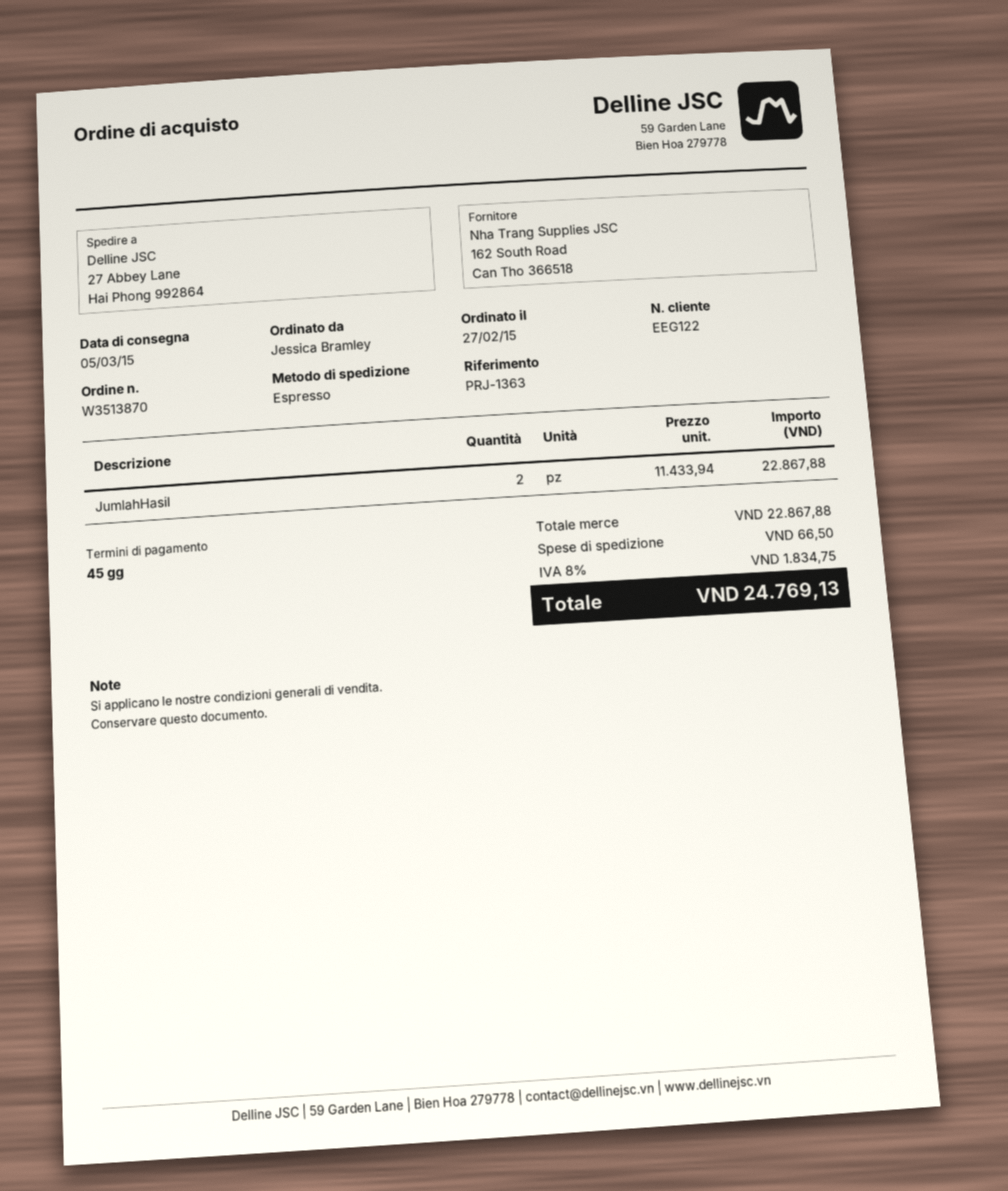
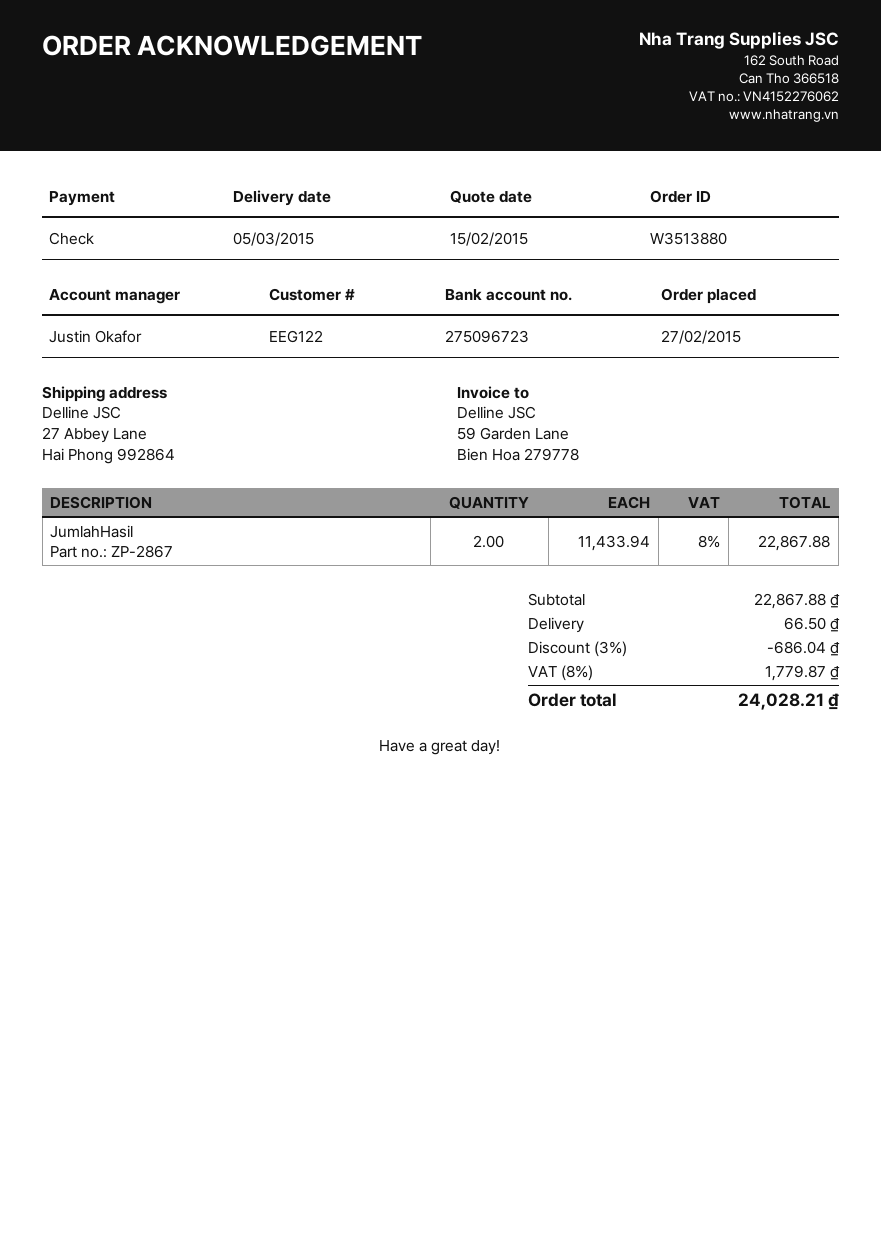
order number: W3513870 -> W3513880
discount: none -> 3% = 686.04
tax: 8% = 1834.75 -> 8% = 1779.87
total: 24769.13 -> 24028.21

